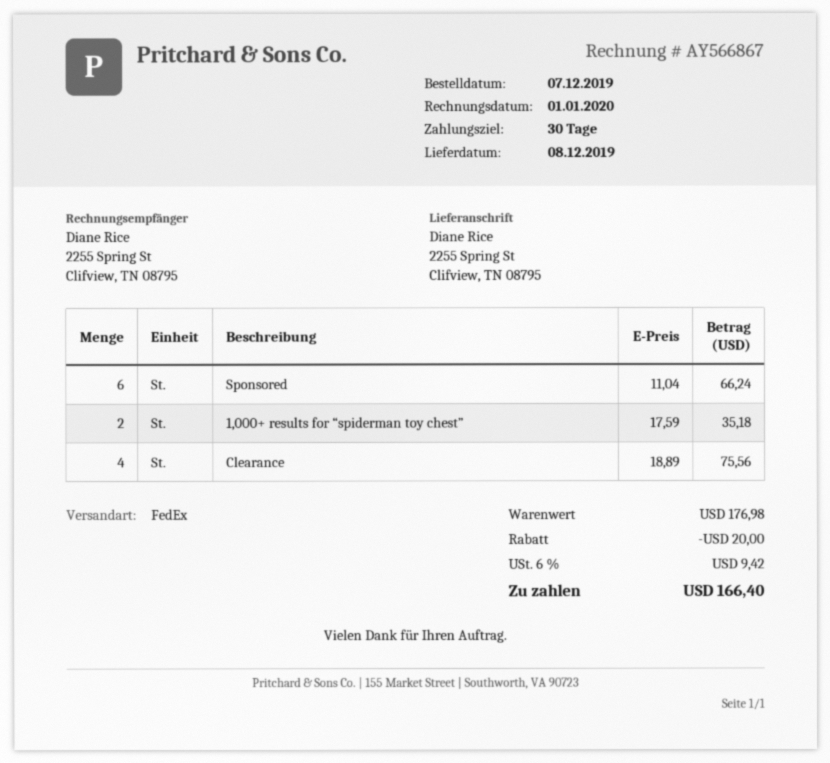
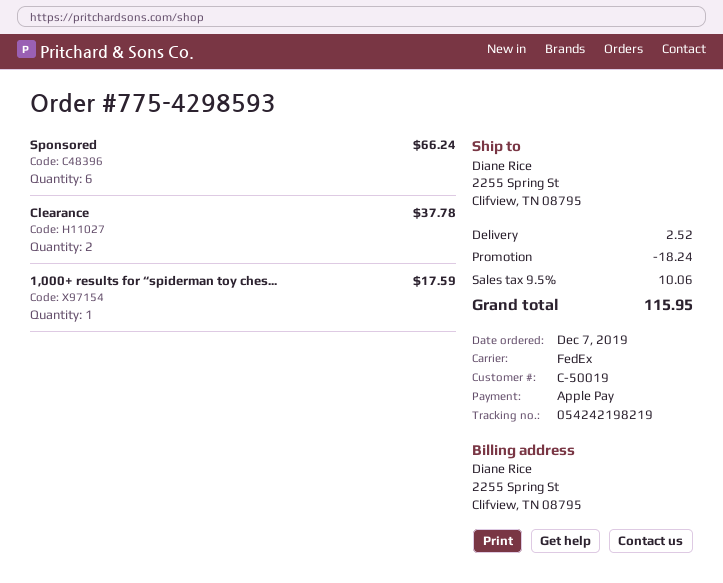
1,000+ results for “spiderman toy chest”: 2 for 35.18 -> 1 for 17.59
Clearance: 4 for 75.56 -> 2 for 37.78
discount: 20.00 -> 18.24
shipping: none -> 2.52
tax: 6% = 9.42 -> 9.5% = 10.06
total: 166.40 -> 115.95

